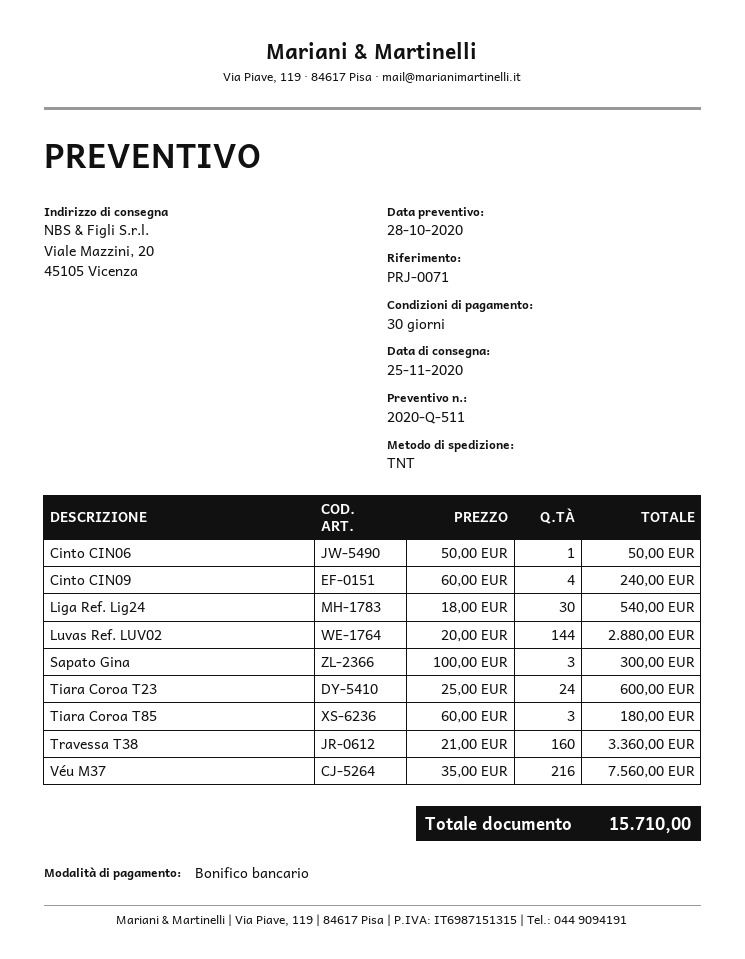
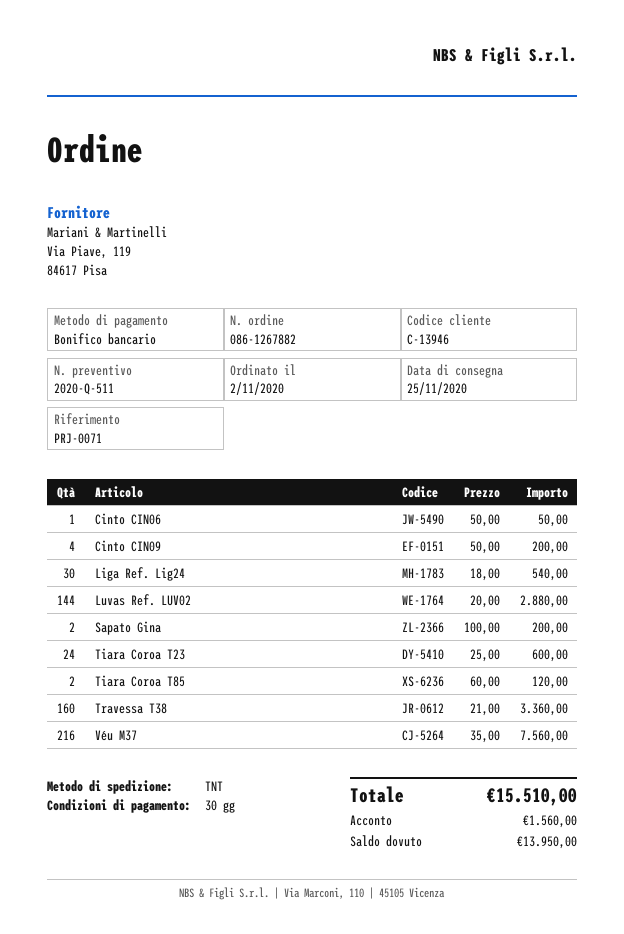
Cinto CIN09: 4 x 60.00 = 240.00 -> 4 x 50.00 = 200.00
Sapato Gina: 3 x 100.00 = 300.00 -> 2 x 100.00 = 200.00
Tiara Coroa T85: 3 x 60.00 = 180.00 -> 2 x 60.00 = 120.00
total: 15710.00 -> 15510.00

